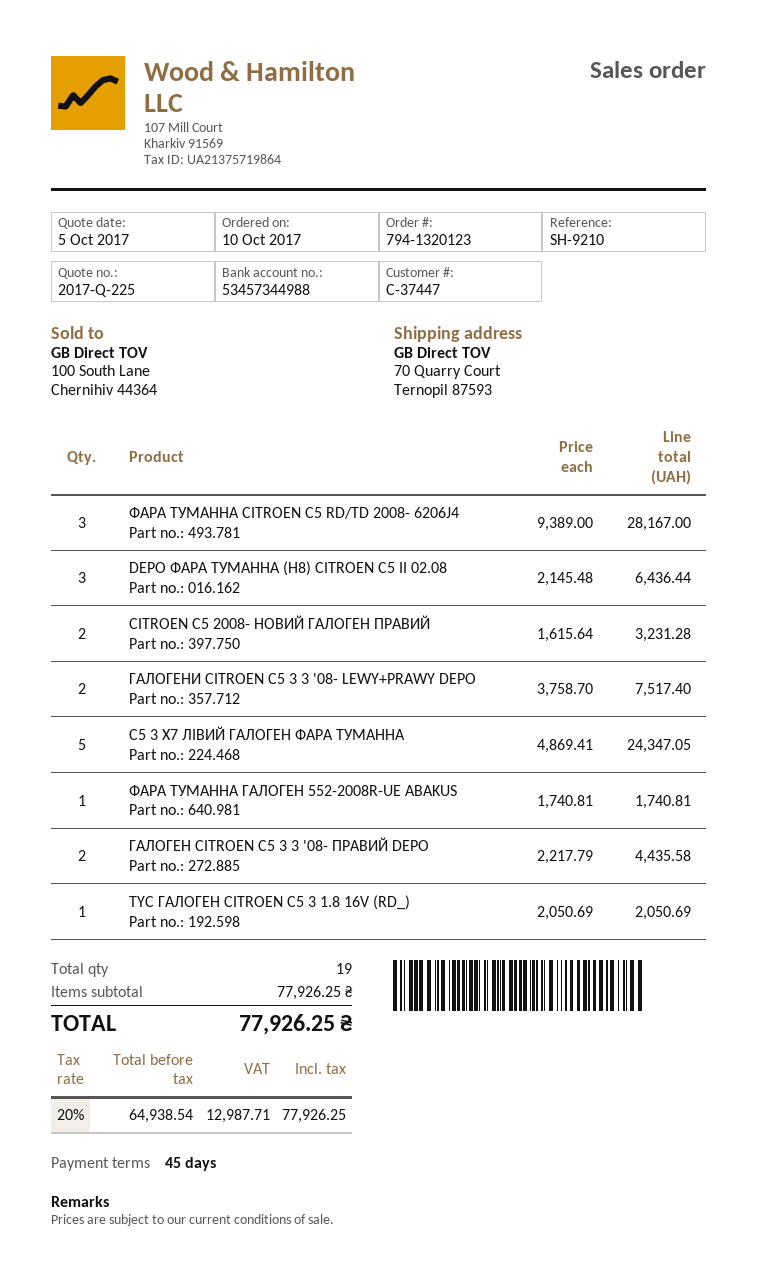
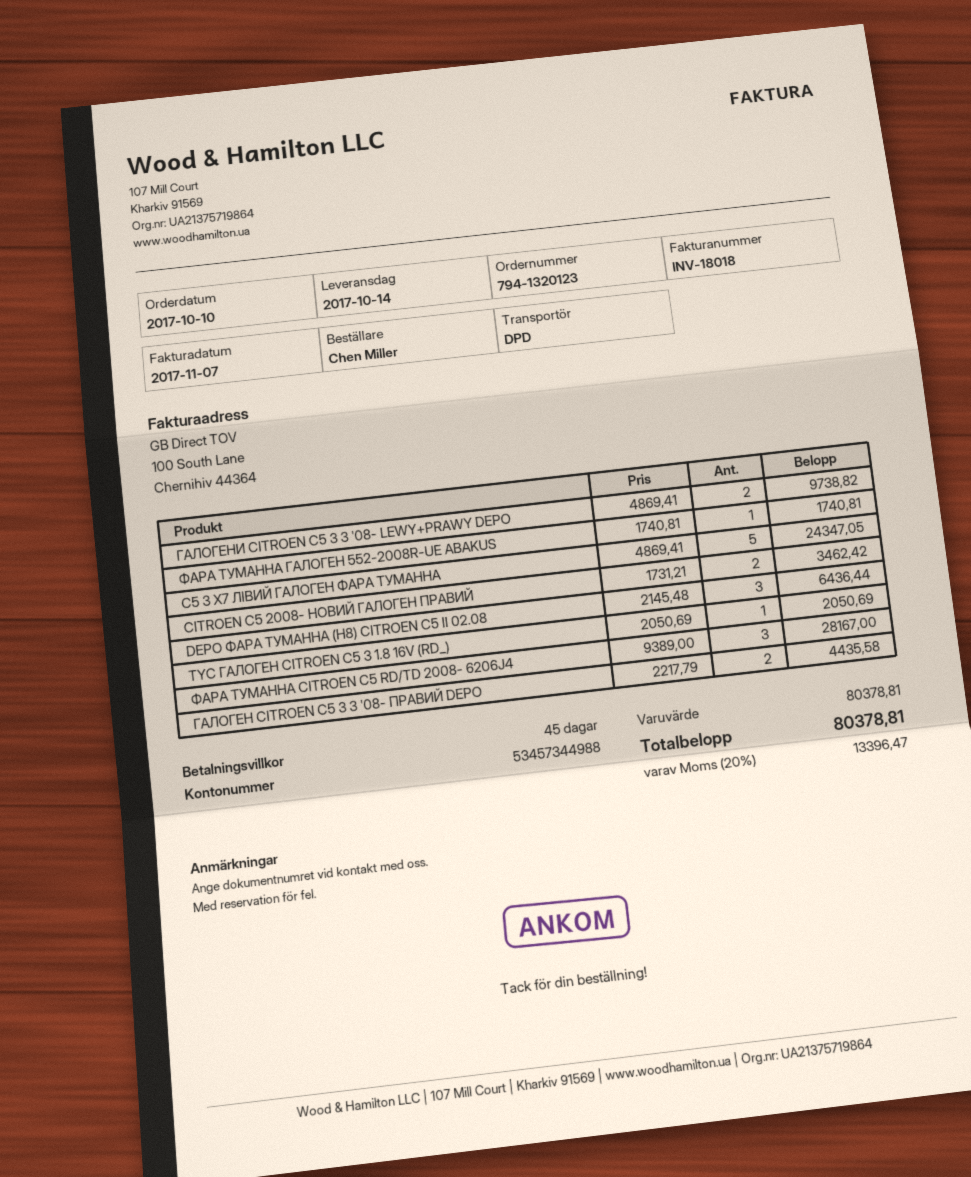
CITROEN C5 2008- НОВИЙ ГАЛОГЕН ПРАВИЙ: 2 x 1615.64 = 3231.28 -> 2 x 1731.21 = 3462.42
ГАЛОГЕНИ CITROEN C5 3 3 '08- LEWY+PRAWY DEPO: 2 x 3758.70 = 7517.40 -> 2 x 4869.41 = 9738.82
subtotal: 77926.25 -> 80378.81
tax: 20% = 12987.71 -> 20% = 13396.47
total: 77926.25 -> 80378.81

